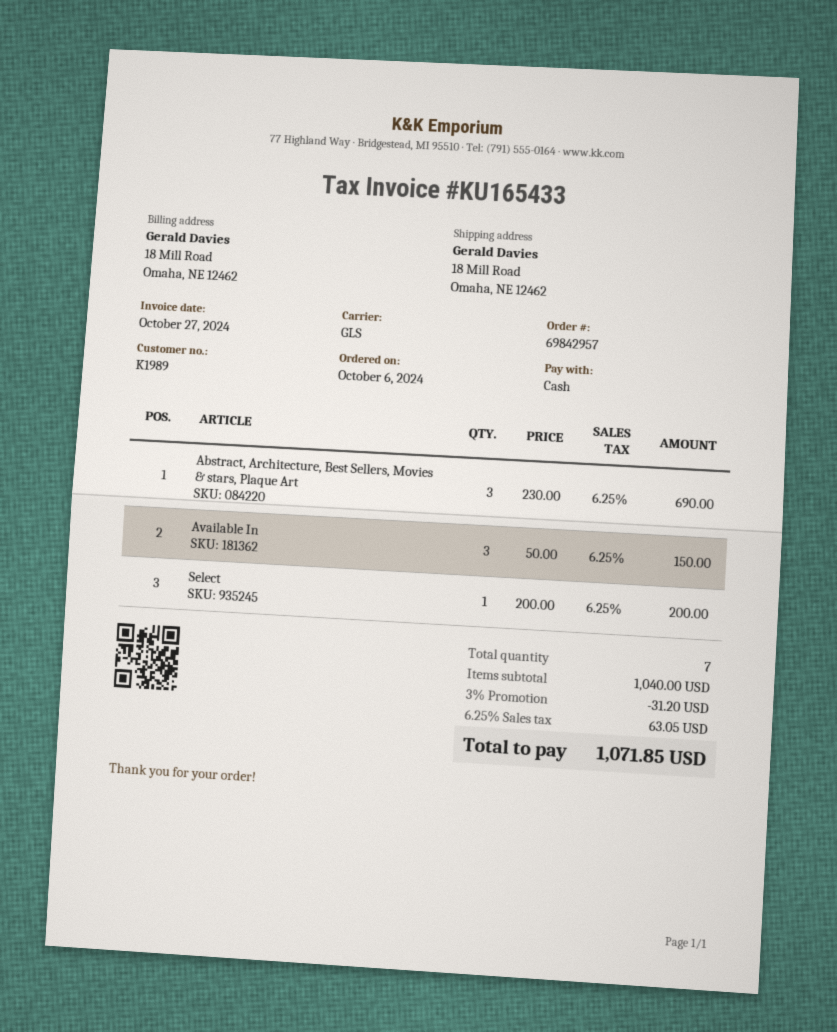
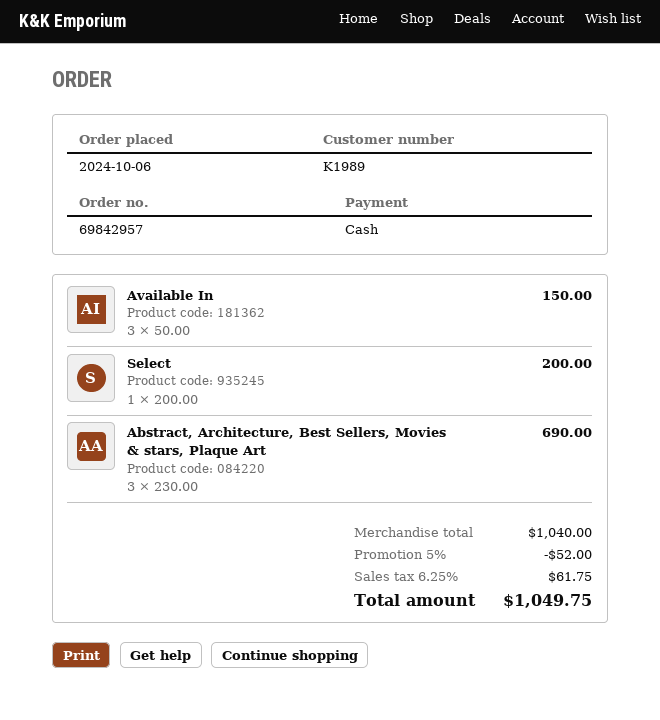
discount: 3% = 31.20 -> 5% = 52.00
tax: 6.25% = 63.05 -> 6.25% = 61.75
total: 1071.85 -> 1049.75

